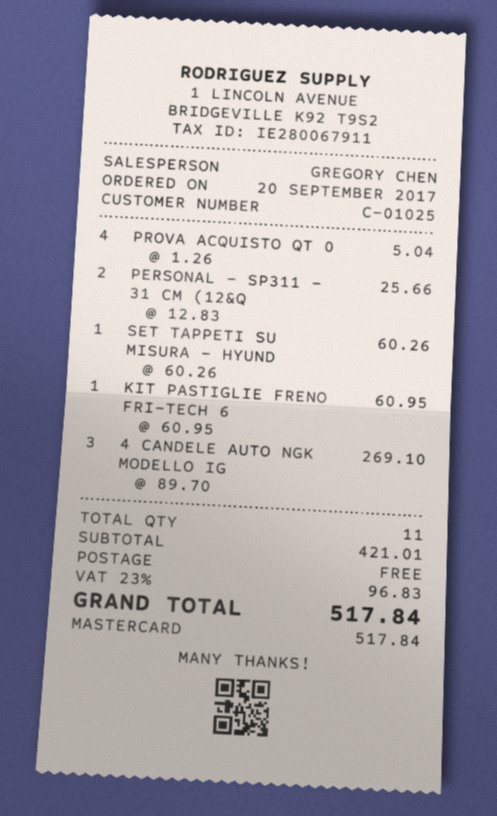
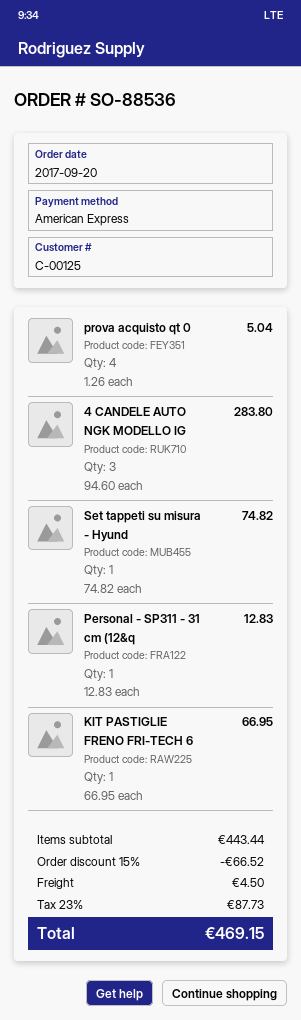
customer number: C-01025 -> C-00125
payment method: Mastercard -> American Express
PERSONAL - SP311 - 31 CM (12&Q: 2 x 12.83 = 25.66 -> 1 x 12.83 = 12.83
SET TAPPETI SU MISURA - HYUND: 1 x 60.26 = 60.26 -> 1 x 74.82 = 74.82
KIT PASTIGLIE FRENO FRI-TECH 6: 1 x 60.95 = 60.95 -> 1 x 66.95 = 66.95
4 CANDELE AUTO NGK MODELLO IG: 3 x 89.70 = 269.10 -> 3 x 94.60 = 283.80
subtotal: 421.01 -> 443.44
discount: none -> 15% = 66.52
shipping: 0.00 -> 4.50
tax: 23% = 96.83 -> 23% = 87.73
total: 517.84 -> 469.15

